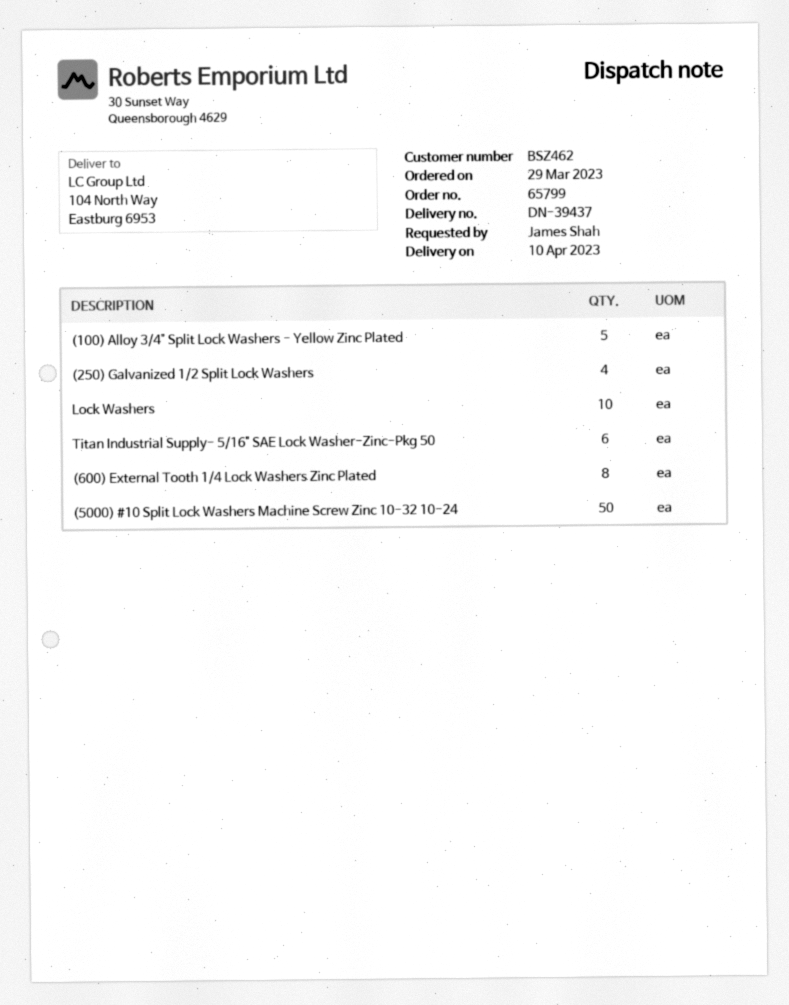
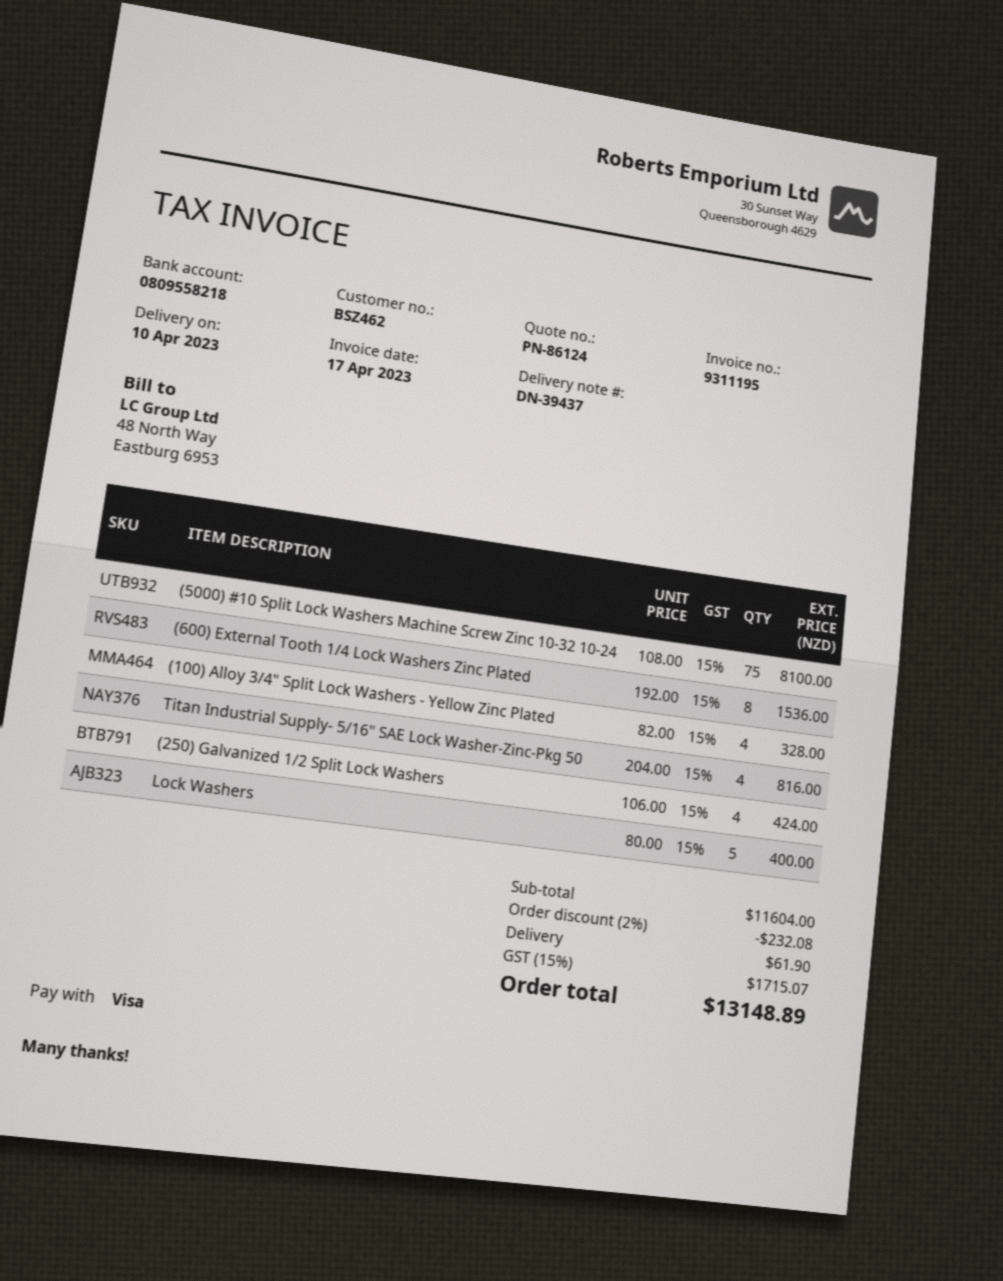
(100) Alloy 3/4" Split Lock Washers - Yellow Zinc Plated: 5 -> 4
Lock Washers: 10 -> 5
Titan Industrial Supply- 5/16" SAE Lock Washer-Zinc-Pkg 50: 6 -> 4
(5000) #10 Split Lock Washers Machine Screw Zinc 10-32 10-24: 50 -> 75

